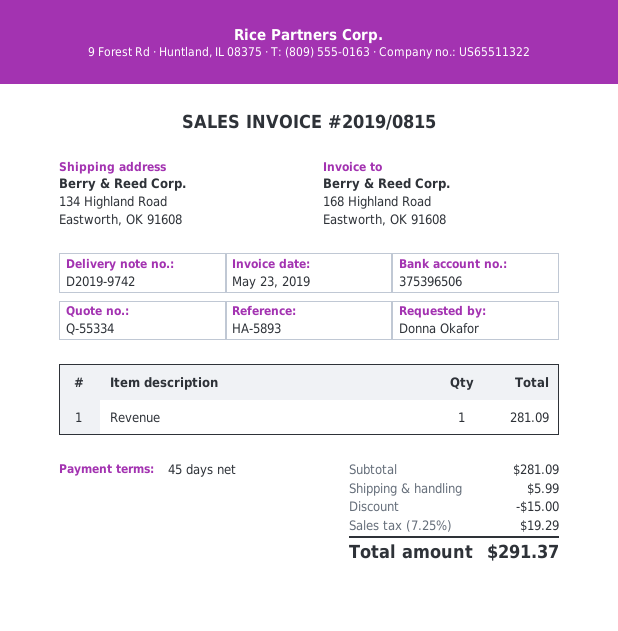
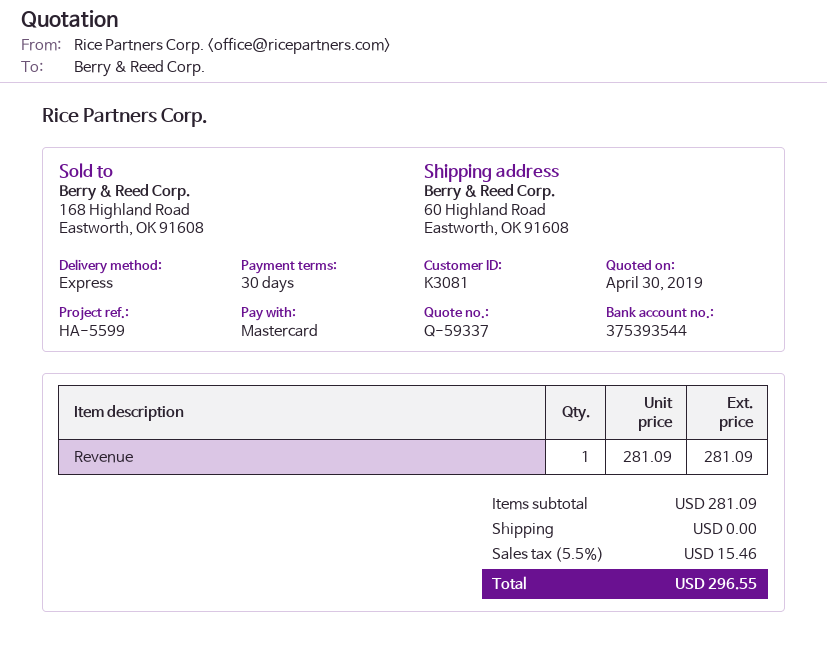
quote number: Q-55334 -> Q-59337
payment terms: 45 days -> 30 days
reference: HA-5893 -> HA-5599
bank account: 375396506 -> 375393544
ship to: 134 Highland Road, Eastworth, OK 91608 -> 60 Highland Road, Eastworth, OK 91608
discount: 15.00 -> none
shipping: 5.99 -> 0.00
tax: 7.25% = 19.29 -> 5.5% = 15.46
total: 291.37 -> 296.55

